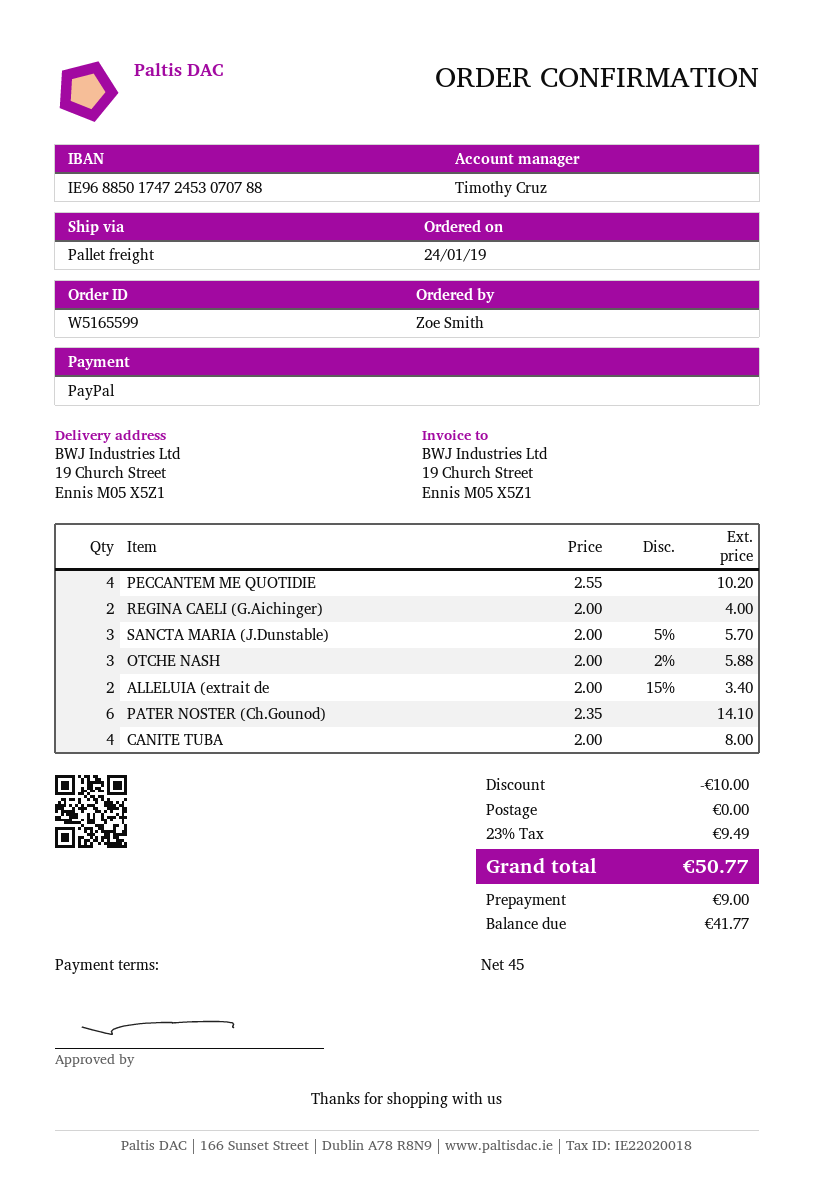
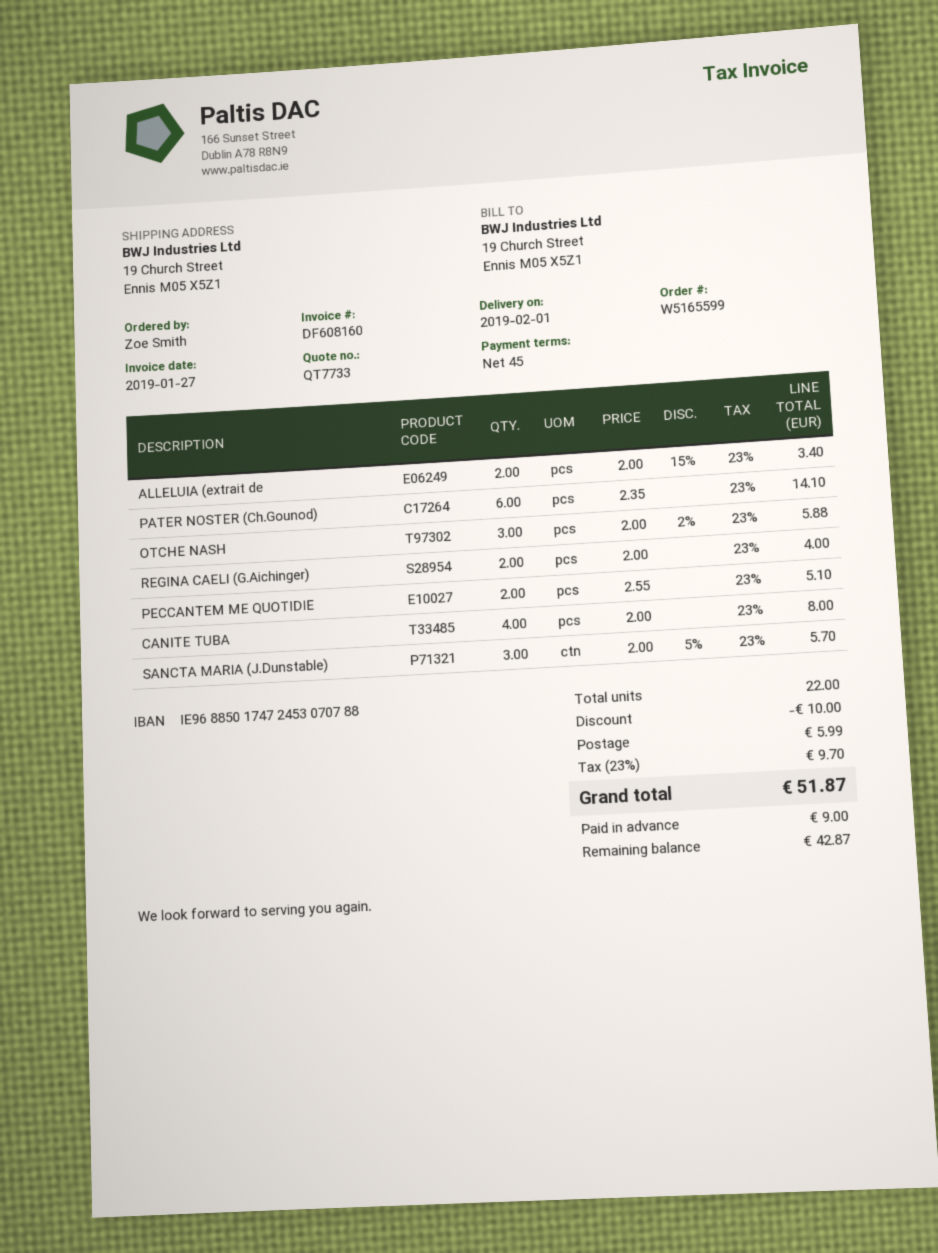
PECCANTEM ME QUOTIDIE: 4 x 2.55 = 10.20 -> 2 x 2.55 = 5.10
shipping: 0.00 -> 5.99
tax: 23% = 9.49 -> 23% = 9.70
total: 50.77 -> 51.87
balance: 41.77 -> 42.87

